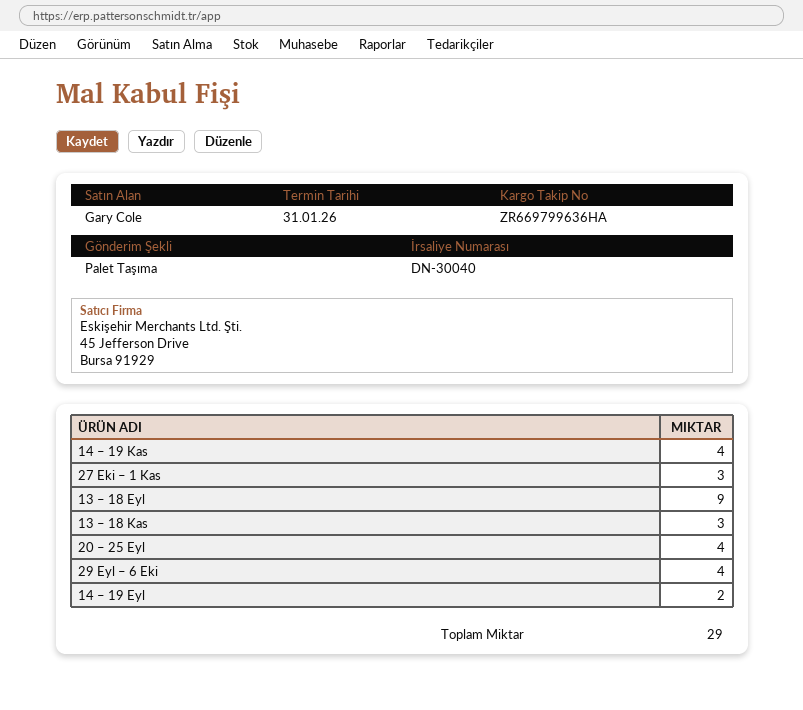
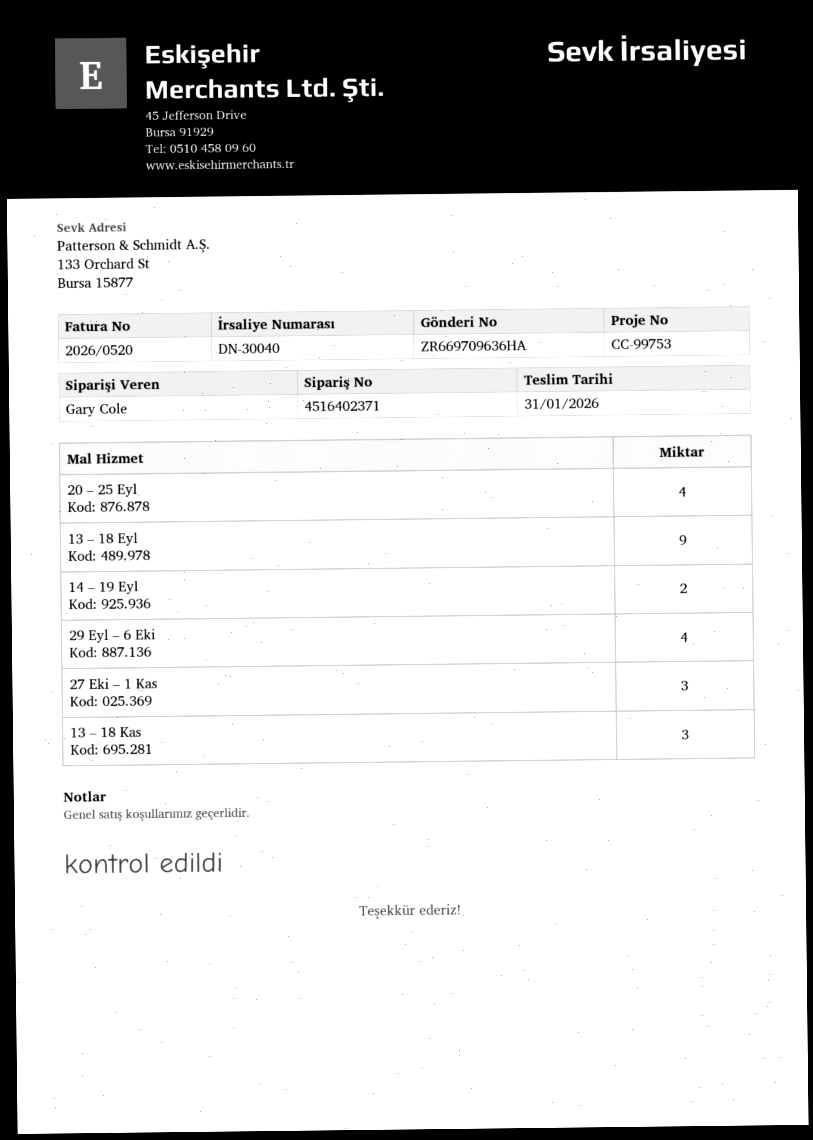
tracking number: ZR669799636HA -> ZR669709636HA
14 – 19 Kas: 4 -> none

